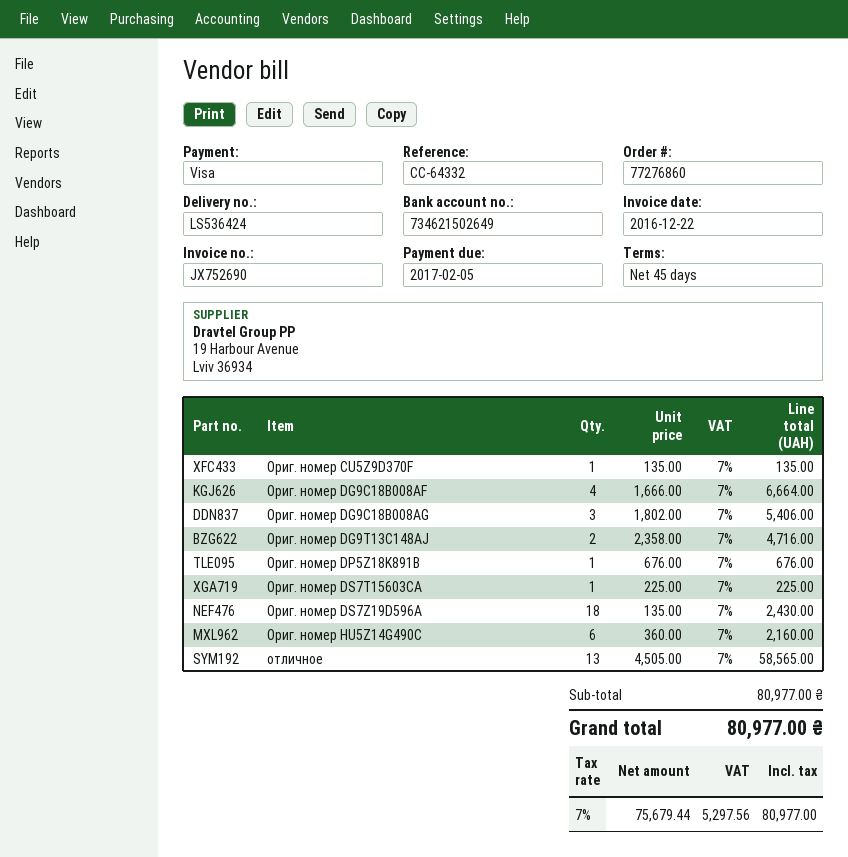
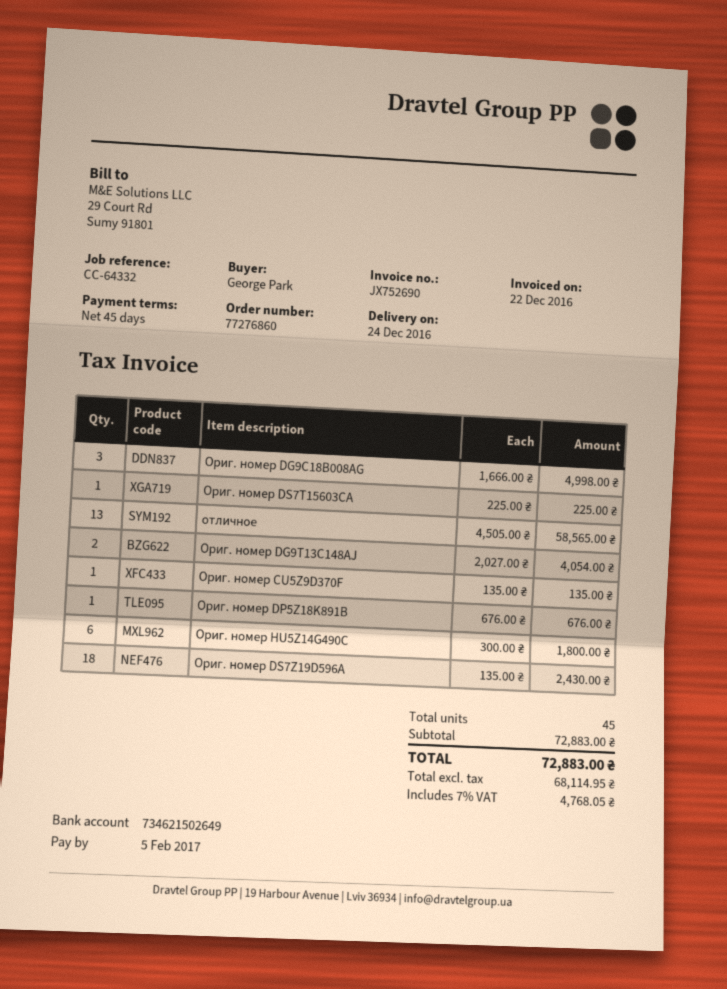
Ориг. номер DG9C18B008AF: 4 x 1666.00 = 6664.00 -> none
Ориг. номер DG9C18B008AG: 3 x 1802.00 = 5406.00 -> 3 x 1666.00 = 4998.00
Ориг. номер DG9T13C148AJ: 2 x 2358.00 = 4716.00 -> 2 x 2027.00 = 4054.00
Ориг. номер HU5Z14G490C: 6 x 360.00 = 2160.00 -> 6 x 300.00 = 1800.00
subtotal: 80977.00 -> 72883.00
net: 75679.44 -> 68114.95
tax: 7% = 5297.56 -> 7% = 4768.05
total: 80977.00 -> 72883.00

